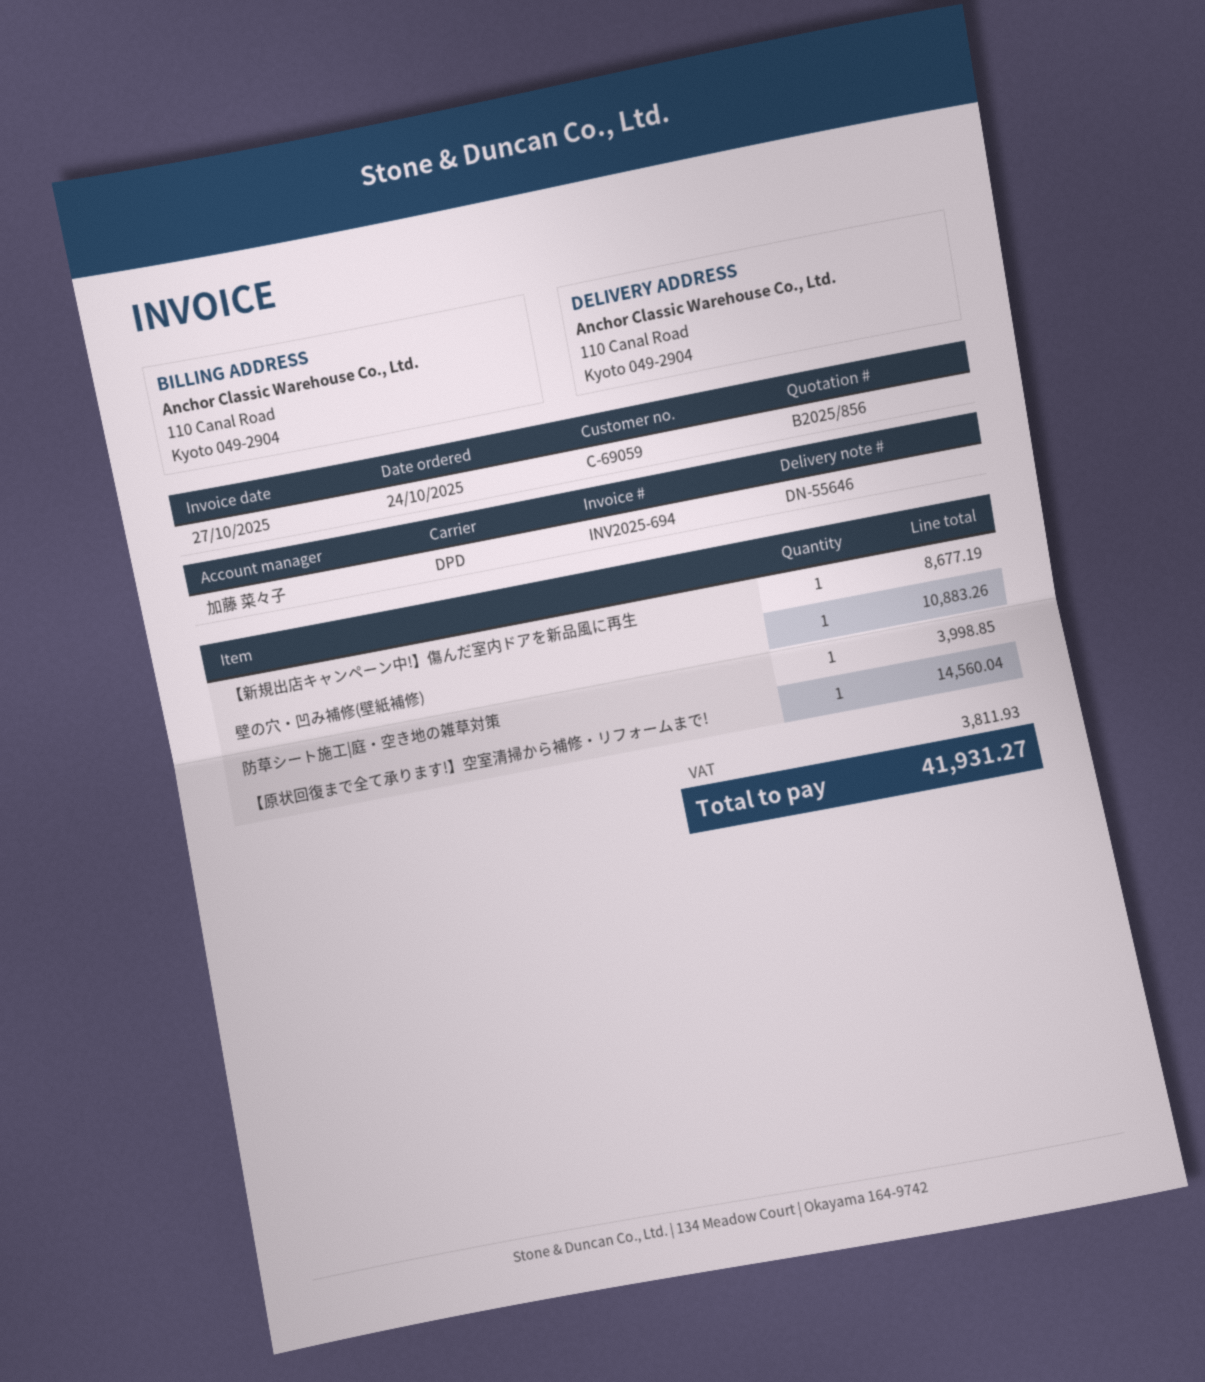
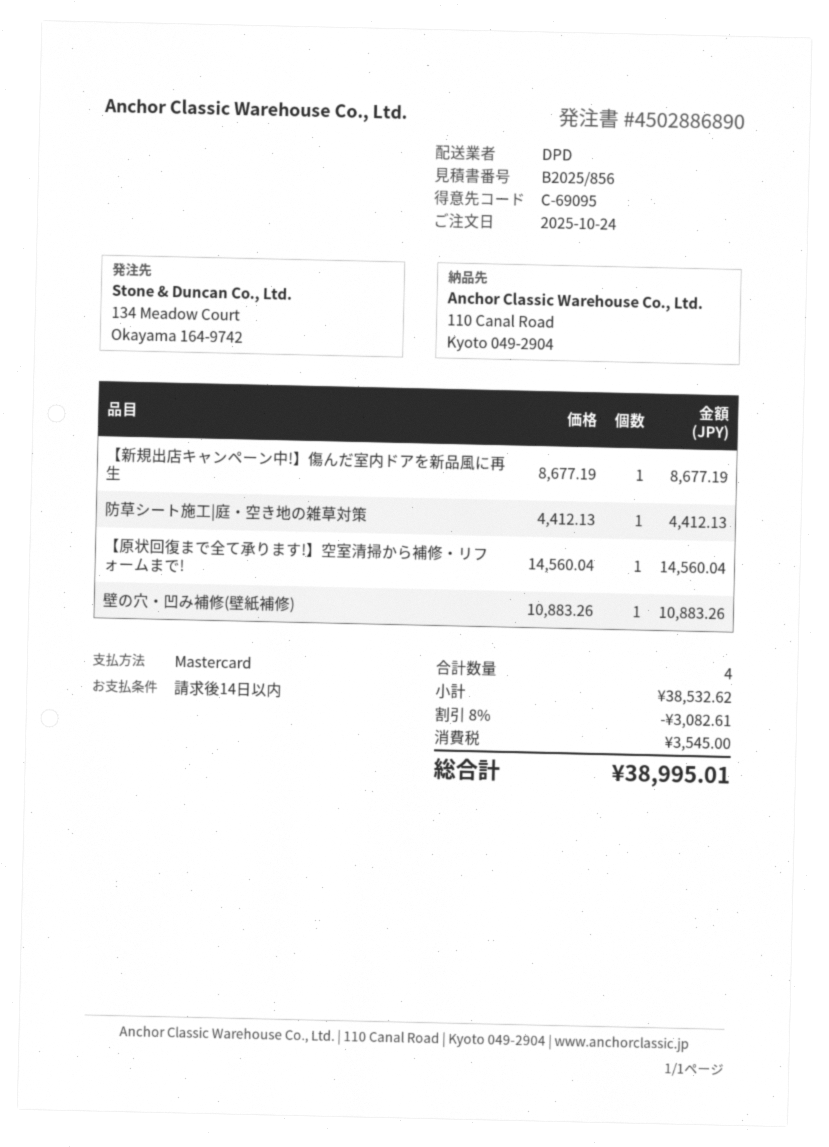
customer number: C-69059 -> C-69095
防草シート施工|庭・空き地の雑草対策: 1 for 3998.85 -> 1 for 4412.13
discount: none -> 8% = 3082.61
tax: 3811.93 -> 3545.00
total: 41931.27 -> 38995.01

